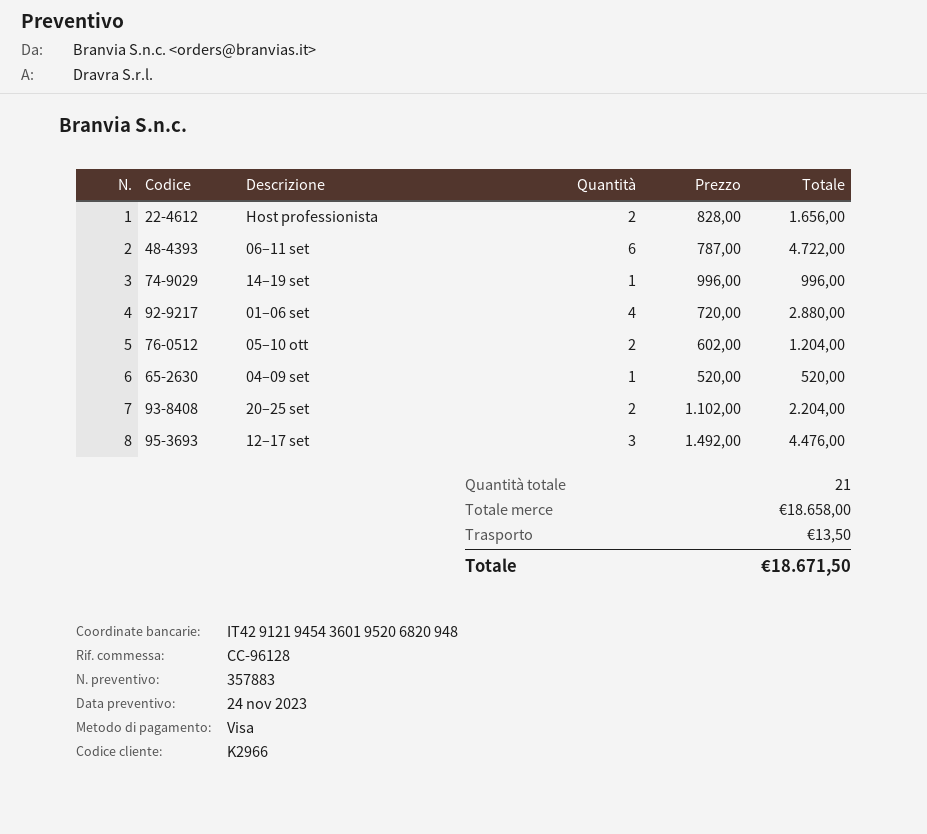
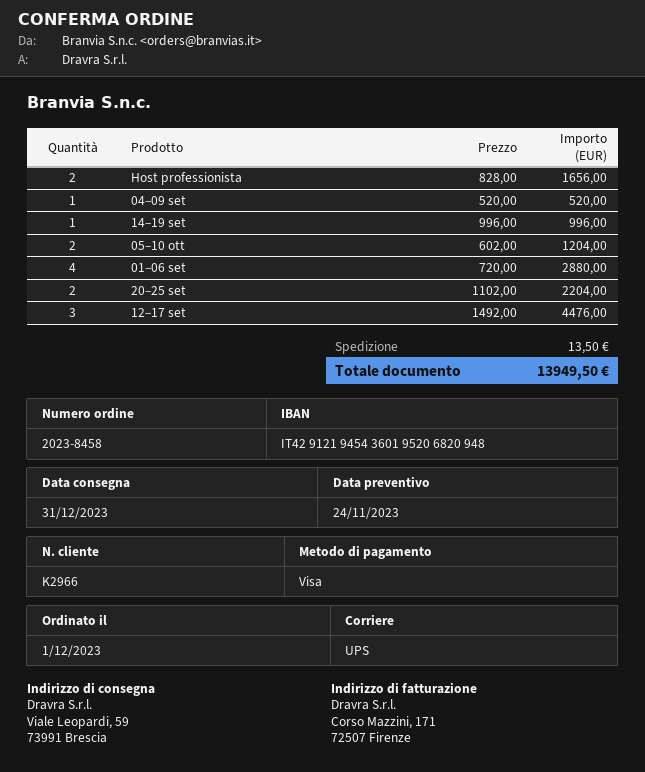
06–11 set: 6 x 787.00 = 4722.00 -> none
total: 18671.50 -> 13949.50

